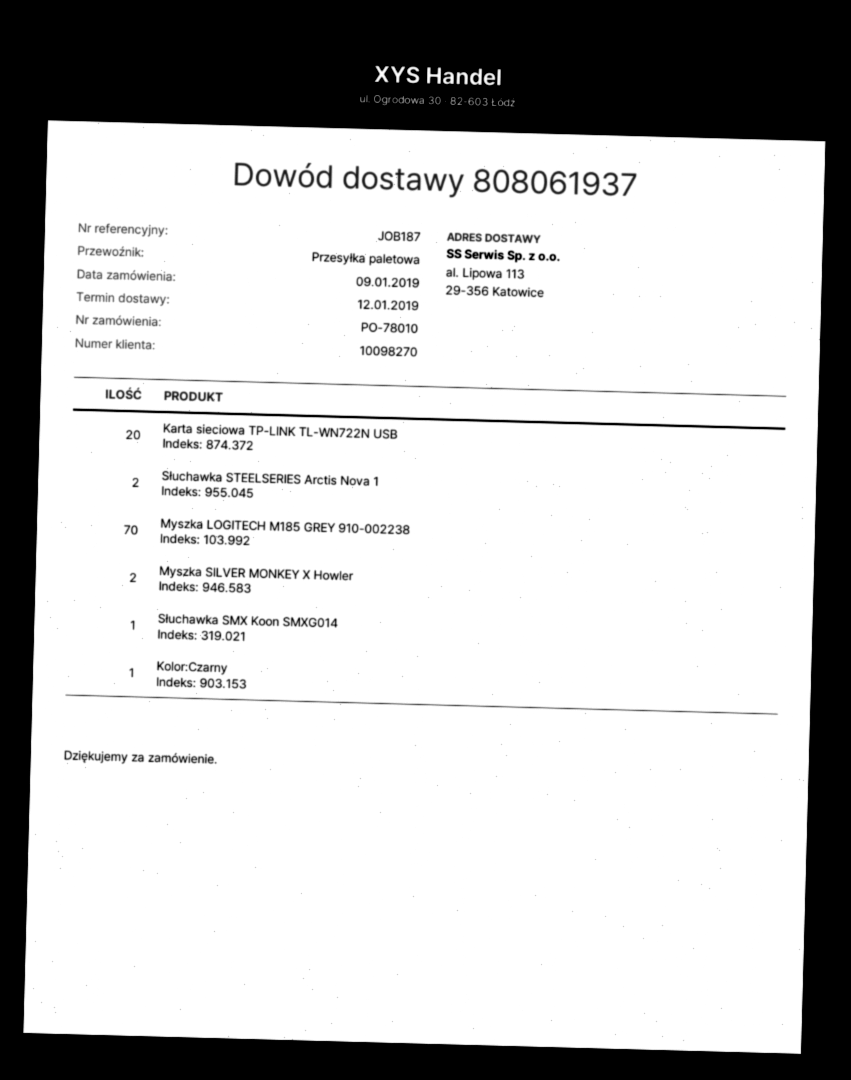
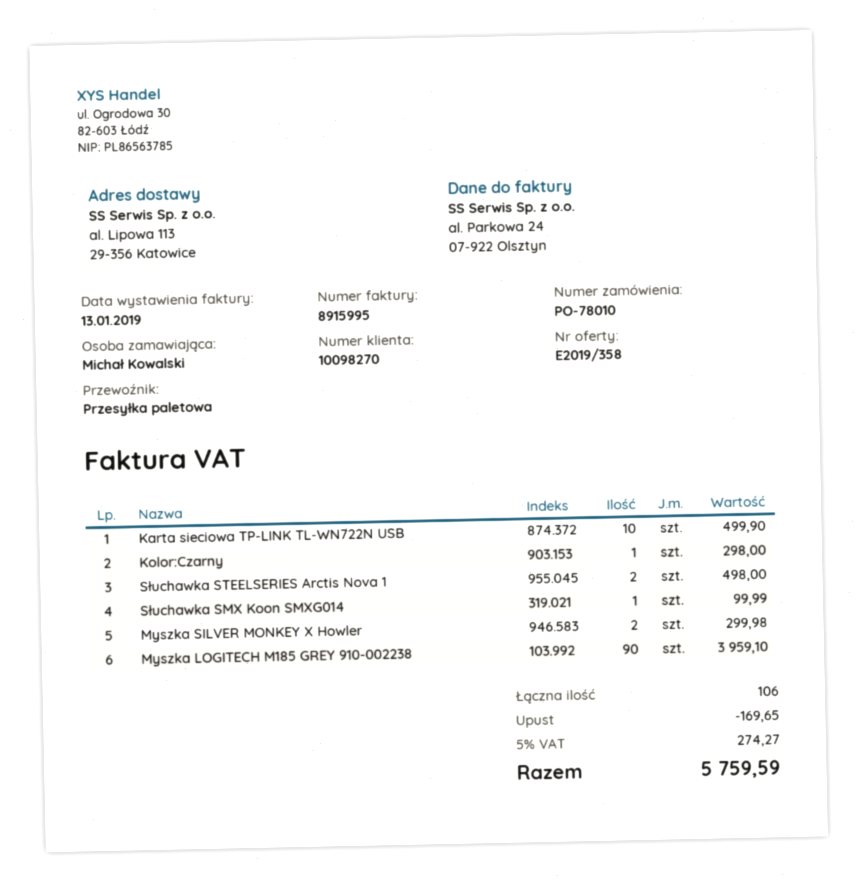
Karta sieciowa TP-LINK TL-WN722N USB: 20 -> 10
Myszka LOGITECH M185 GREY 910-002238: 70 -> 90

